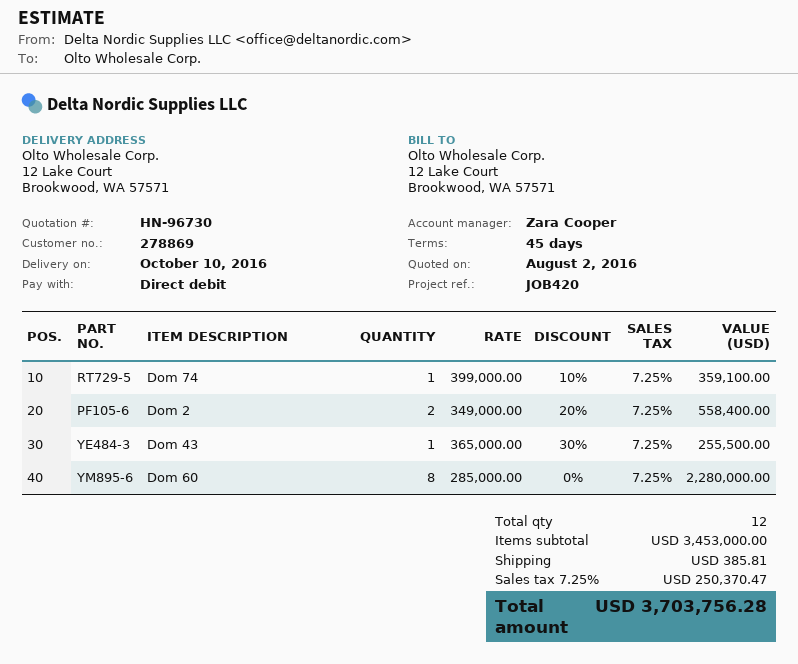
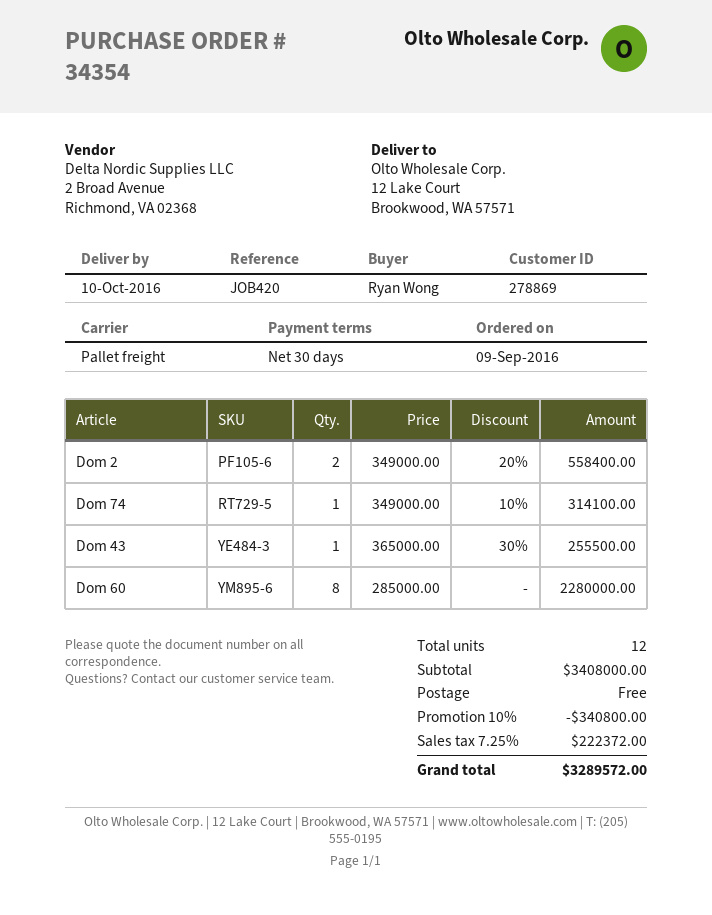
payment terms: 45 days -> 30 days
Dom 74: 1 x 399000.00 - 10% = 359100.00 -> 1 x 349000.00 - 10% = 314100.00
subtotal: 3453000.00 -> 3408000.00
discount: none -> 10% = 340800.00
shipping: 385.81 -> 0.00
tax: 7.25% = 250370.47 -> 7.25% = 222372.00
total: 3703756.28 -> 3289572.00

